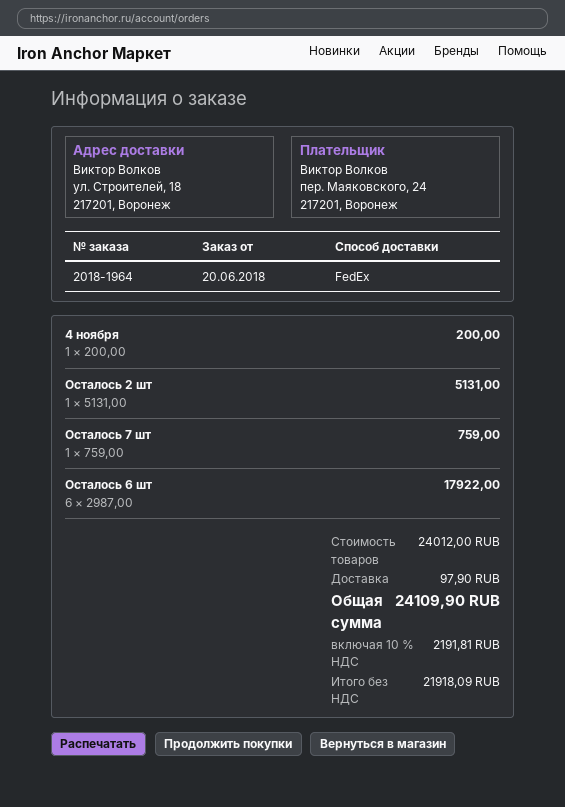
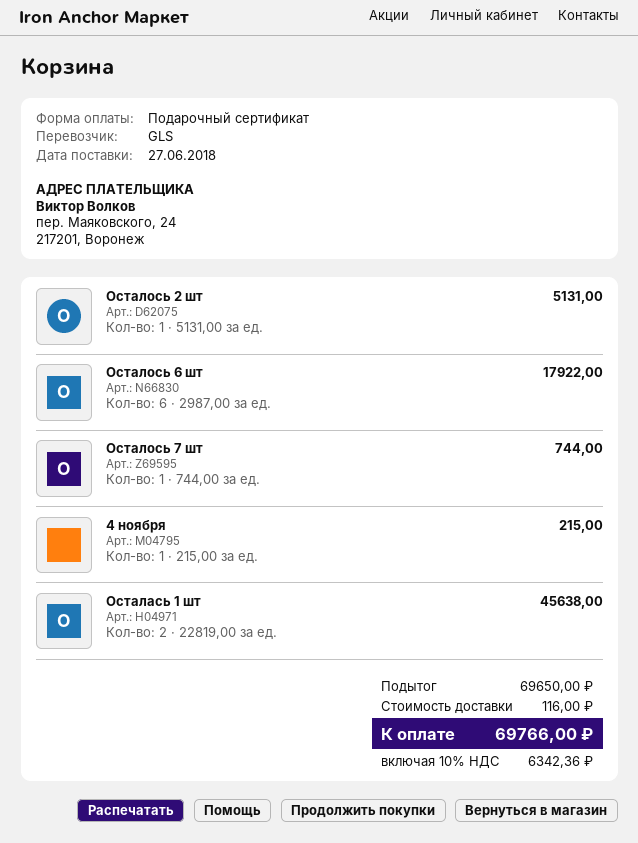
shipping method: FedEx -> GLS
4 ноября: 1 x 200.00 = 200.00 -> 1 x 215.00 = 215.00
Осталось 7 шт: 1 x 759.00 = 759.00 -> 1 x 744.00 = 744.00
Осталась 1 шт: none -> 2 x 22819.00 = 45638.00
subtotal: 24012.00 -> 69650.00
shipping: 97.90 -> 116.00
tax: 10% = 2191.81 -> 10% = 6342.36
total: 24109.90 -> 69766.00

